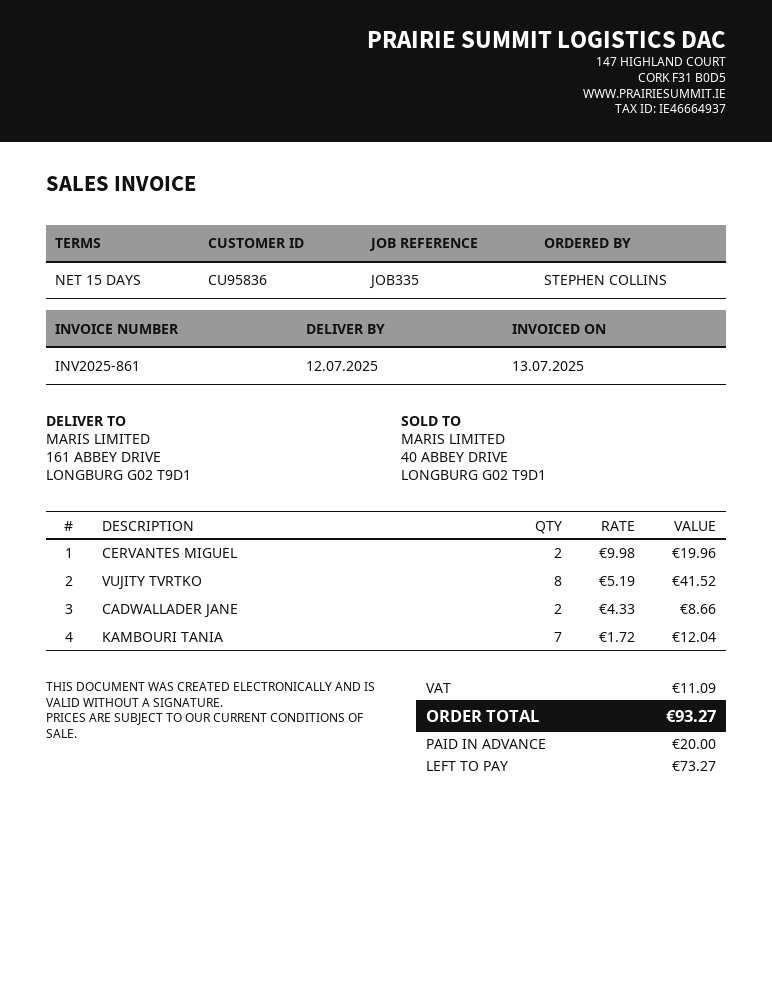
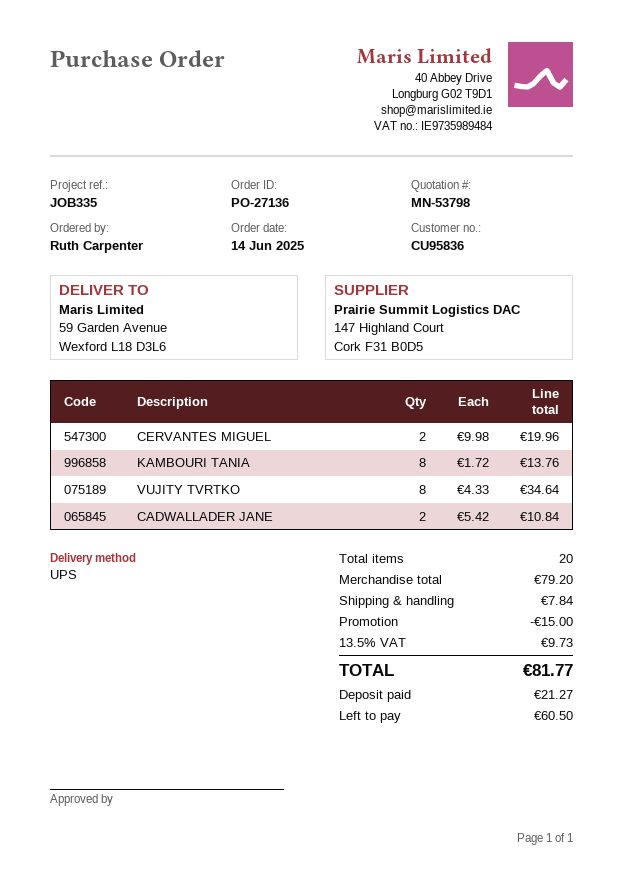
ordered by: STEPHEN COLLINS -> Ruth Carpenter
ship to: 161 ABBEY DRIVE, LONGBURG G02 T9D1 -> 59 Garden Avenue, Wexford L18 D3L6
VUJITY TVRTKO: 8 x 5.19 = 41.52 -> 8 x 4.33 = 34.64
CADWALLADER JANE: 2 x 4.33 = 8.66 -> 2 x 5.42 = 10.84
KAMBOURI TANIA: 7 x 1.72 = 12.04 -> 8 x 1.72 = 13.76
discount: none -> 15.00
shipping: none -> 7.84
tax: 11.09 -> 9.73
total: 93.27 -> 81.77
deposit: 20.00 -> 21.27
balance: 73.27 -> 60.50

